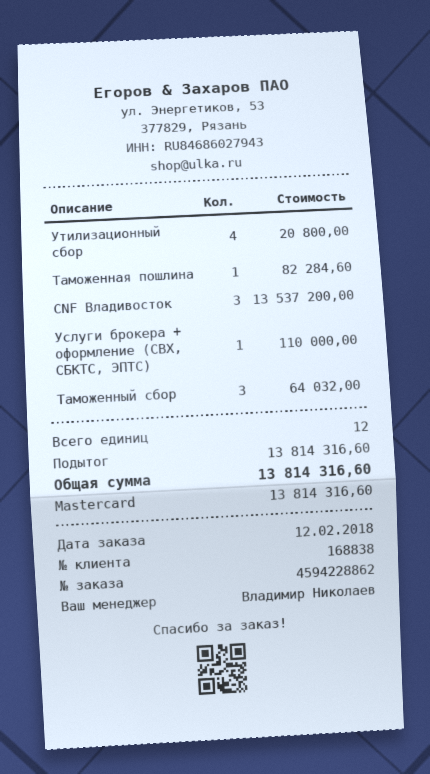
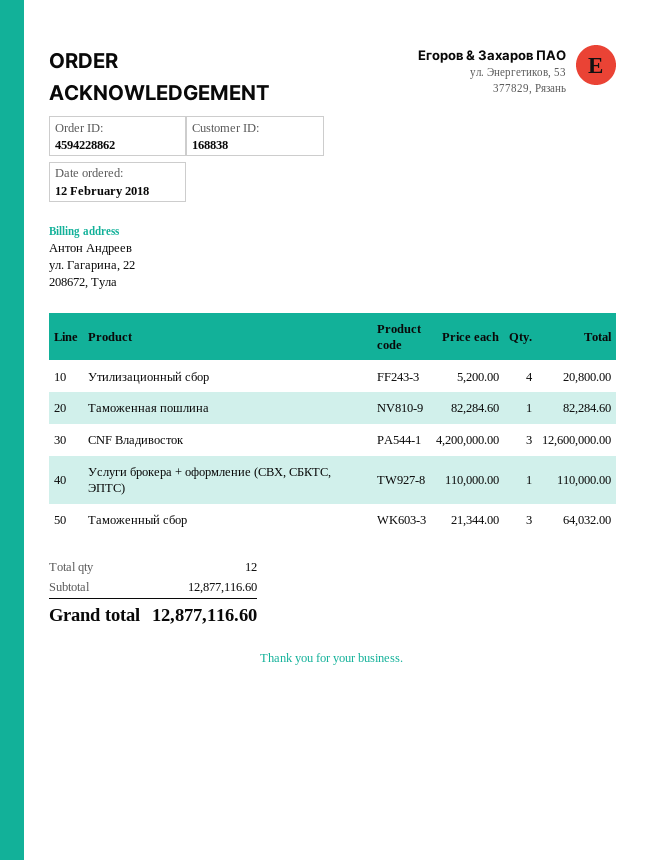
CNF Владивосток: 3 for 13537200.00 -> 3 for 12600000.00
subtotal: 13814316.60 -> 12877116.60
total: 13814316.60 -> 12877116.60

